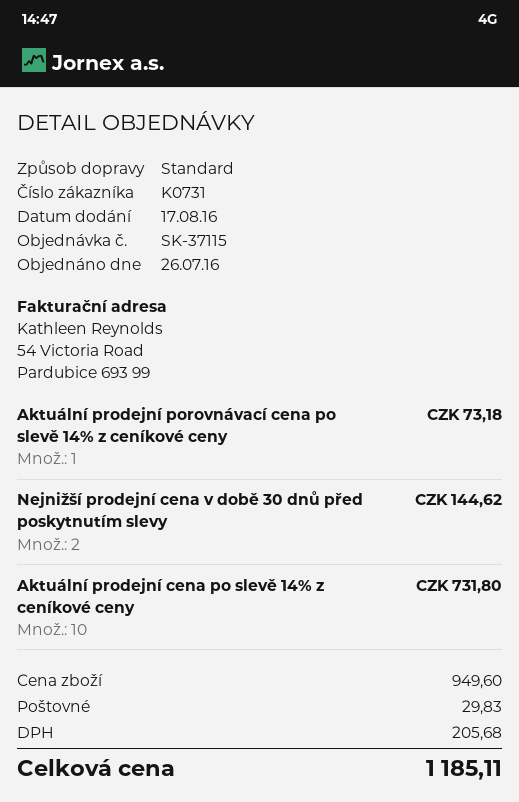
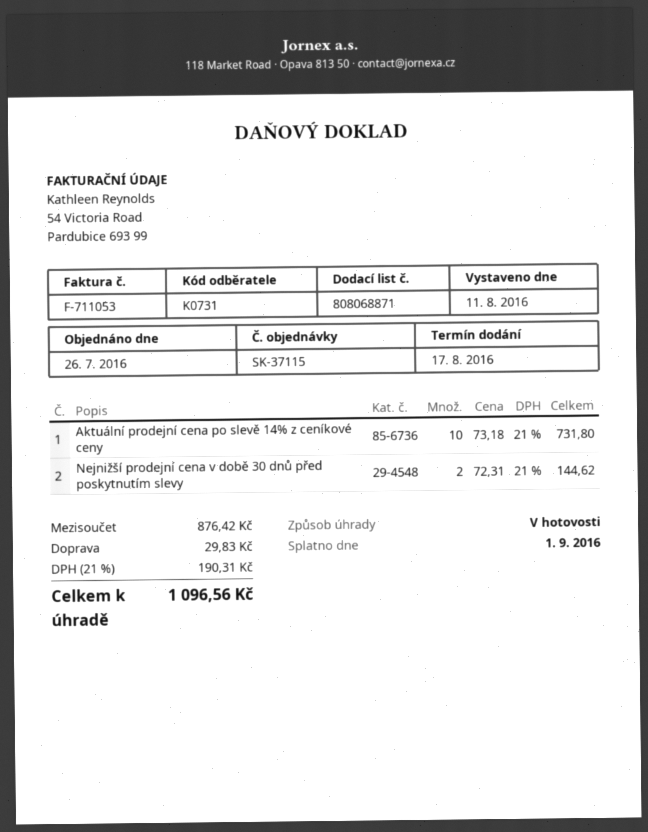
Aktuální prodejní porovnávací cena po slevě 14% z ceníkové ceny: 1 for 73.18 -> none
subtotal: 949.60 -> 876.42
tax: 205.68 -> 190.31
total: 1185.11 -> 1096.56

